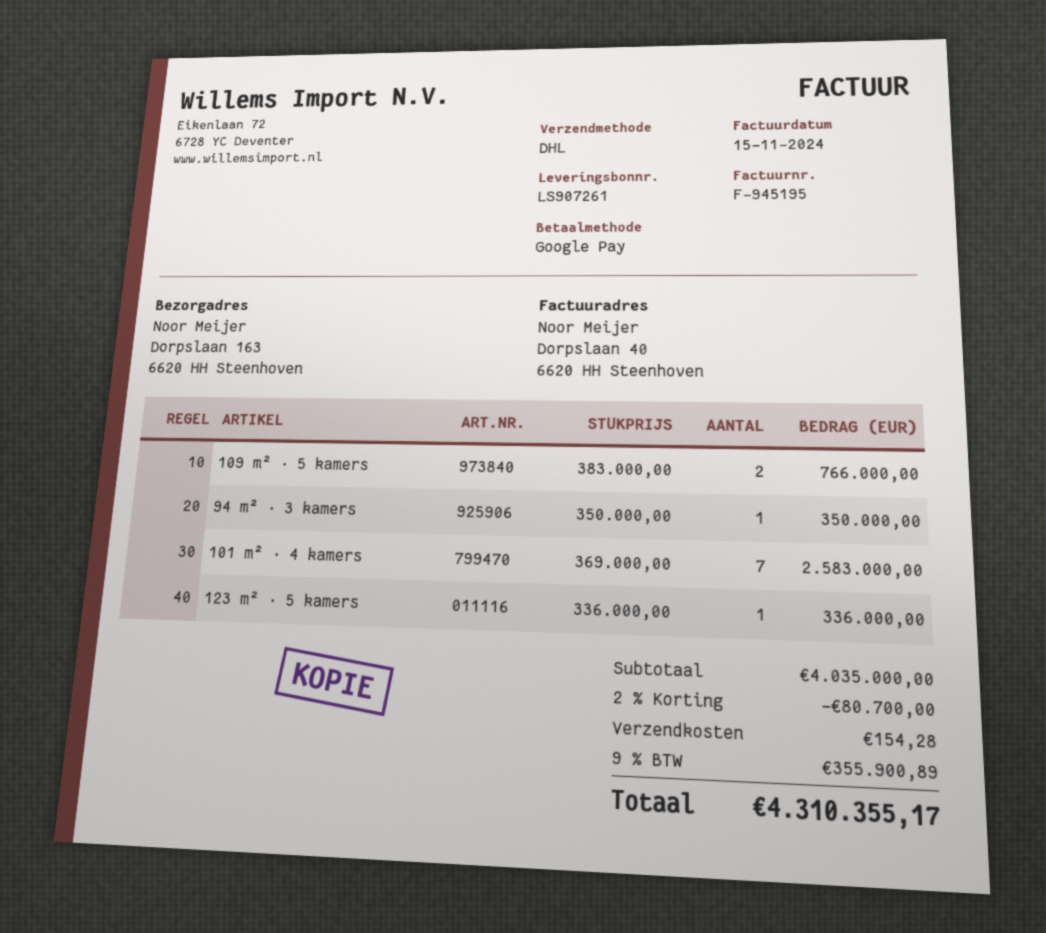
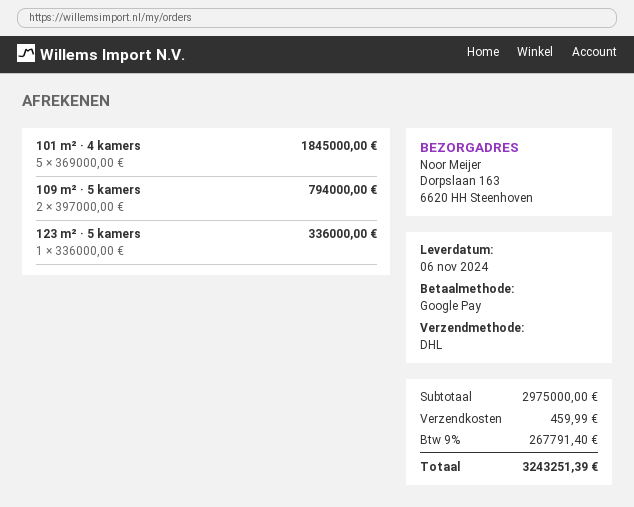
109 m² · 5 kamers: 2 x 383000.00 = 766000.00 -> 2 x 397000.00 = 794000.00
94 m² · 3 kamers: 1 x 350000.00 = 350000.00 -> none
101 m² · 4 kamers: 7 x 369000.00 = 2583000.00 -> 5 x 369000.00 = 1845000.00
subtotal: 4035000.00 -> 2975000.00
discount: 2% = 80700.00 -> none
shipping: 154.28 -> 459.99
tax: 9% = 355900.89 -> 9% = 267791.40
total: 4310355.17 -> 3243251.39

